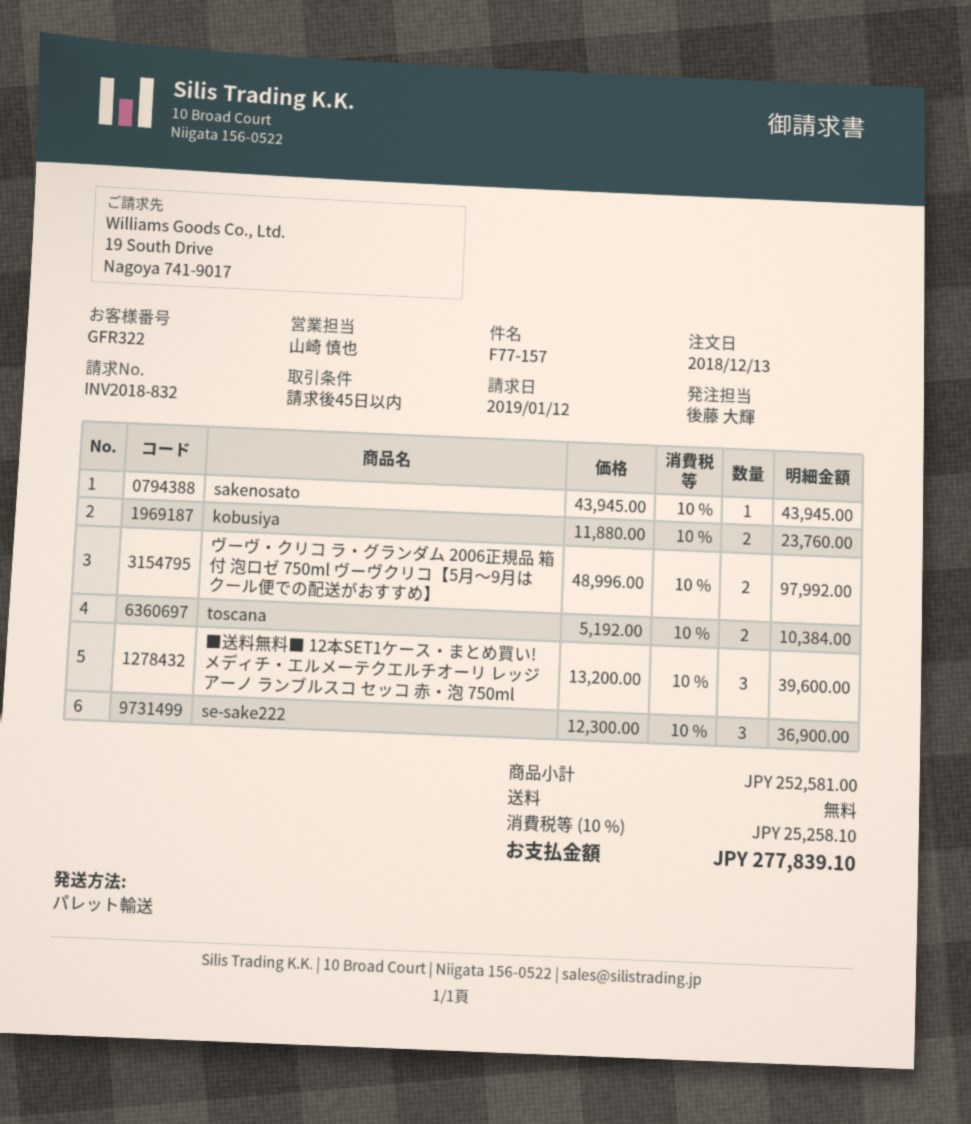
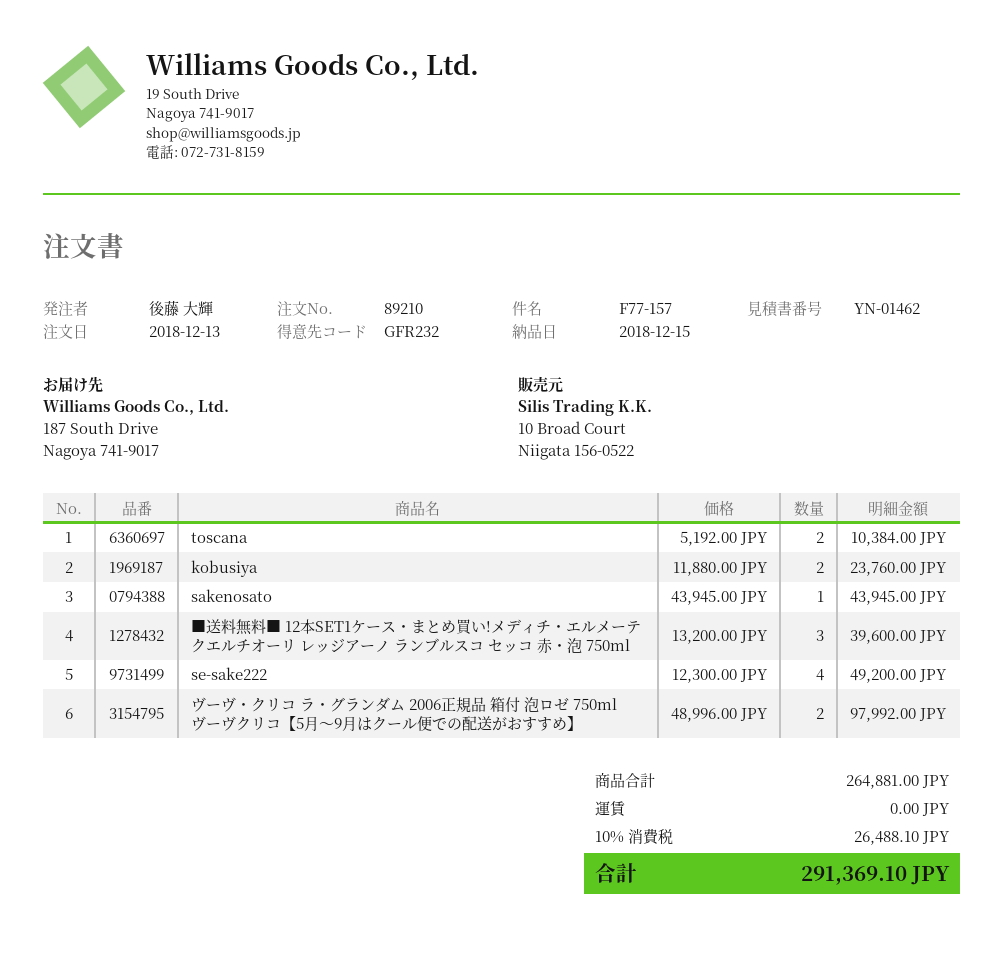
customer number: GFR322 -> GFR232
se-sake222: 3 x 12300.00 = 36900.00 -> 4 x 12300.00 = 49200.00
subtotal: 252581.00 -> 264881.00
tax: 10% = 25258.10 -> 10% = 26488.10
total: 277839.10 -> 291369.10

